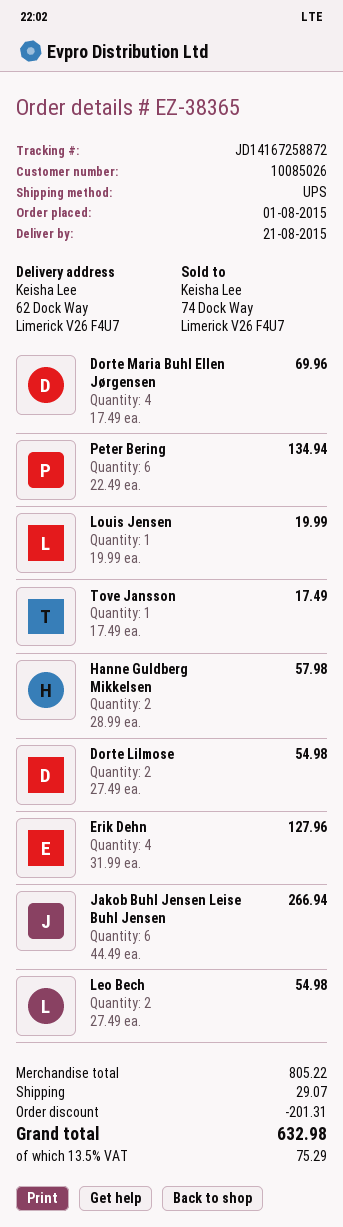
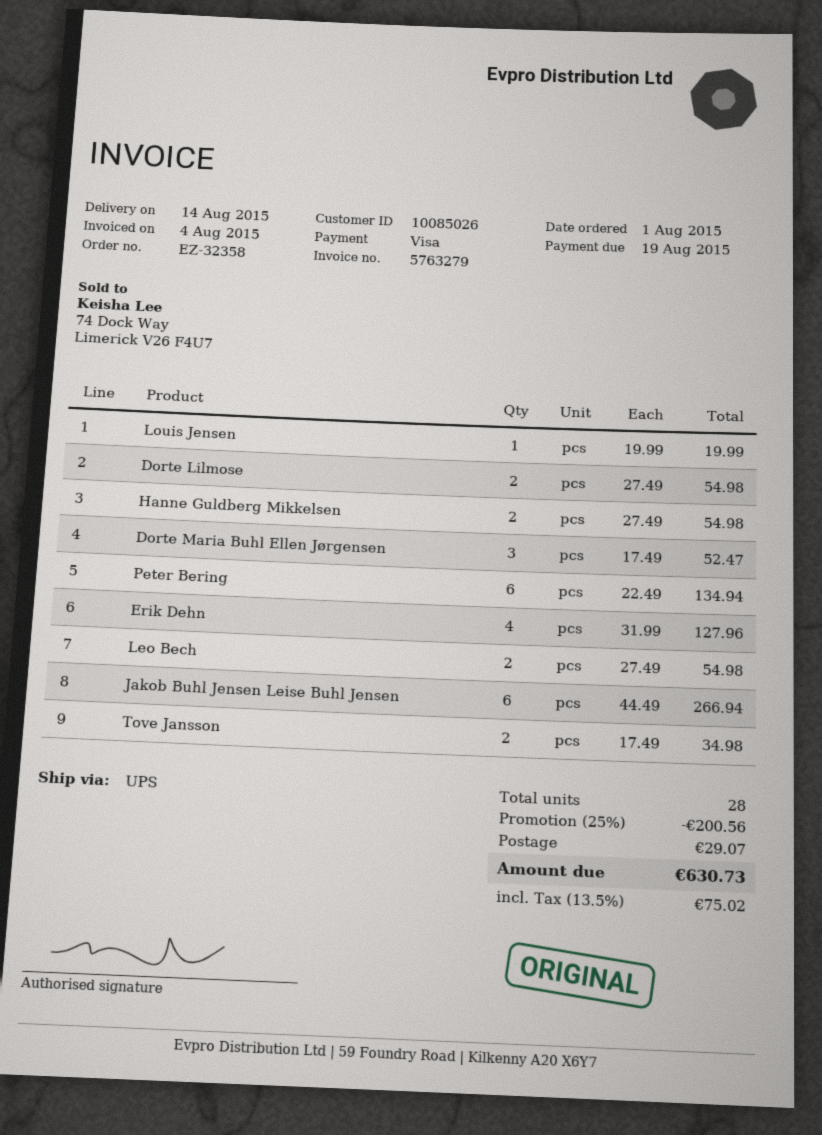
order number: EZ-38365 -> EZ-32358
delivery date: 2015-08-21 -> 2015-08-14
Dorte Maria Buhl Ellen Jørgensen: 4 x 17.49 = 69.96 -> 3 x 17.49 = 52.47
Tove Jansson: 1 x 17.49 = 17.49 -> 2 x 17.49 = 34.98
Hanne Guldberg Mikkelsen: 2 x 28.99 = 57.98 -> 2 x 27.49 = 54.98
discount: 201.31 -> 200.56
tax: 13.5% = 75.29 -> 13.5% = 75.02
total: 632.98 -> 630.73

